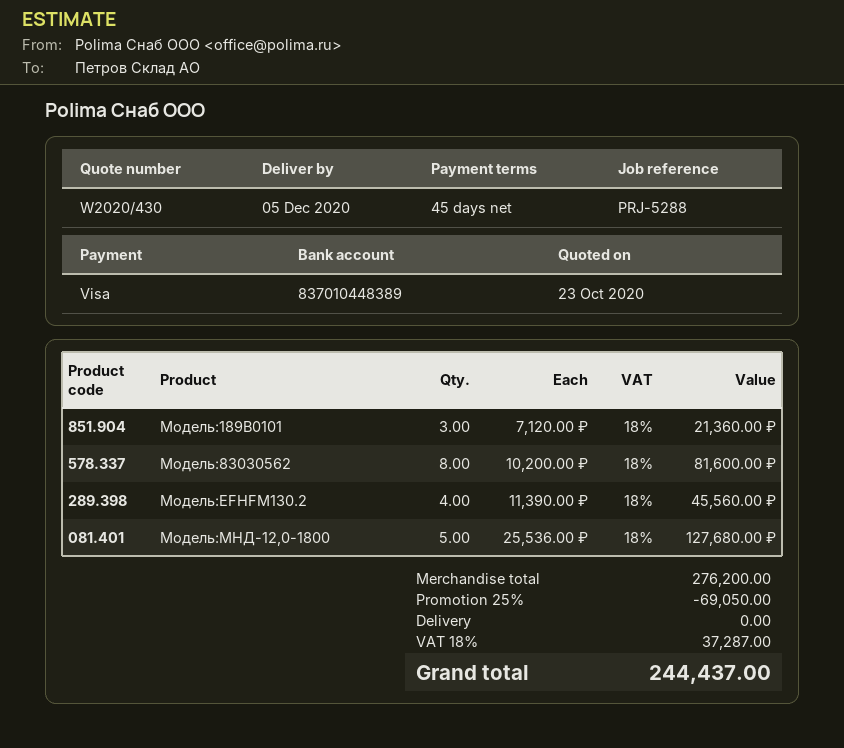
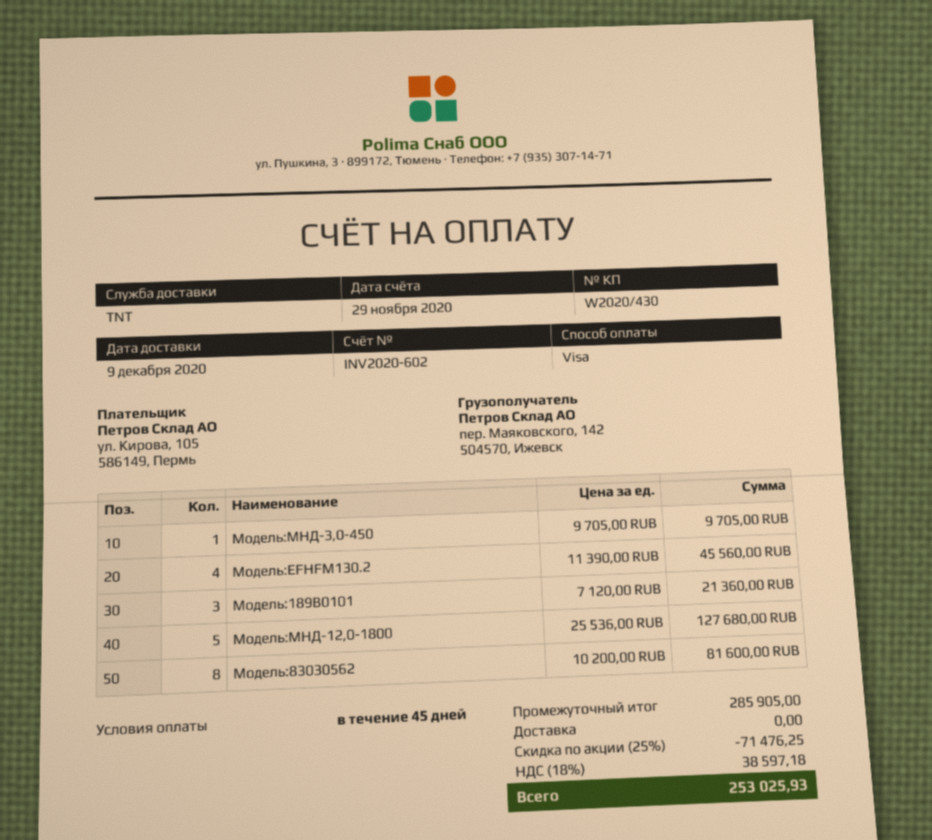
delivery date: 2020-12-05 -> 2020-12-09
Модель:МНД-3,0-450: none -> 1 x 9705.00 = 9705.00
subtotal: 276200.00 -> 285905.00
discount: 25% = 69050.00 -> 25% = 71476.25
tax: 18% = 37287.00 -> 18% = 38597.18
total: 244437.00 -> 253025.93

